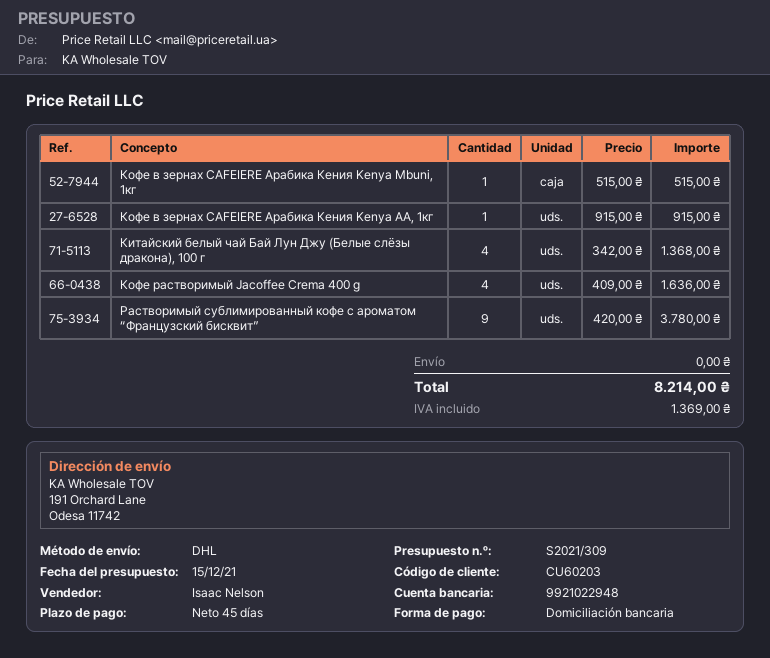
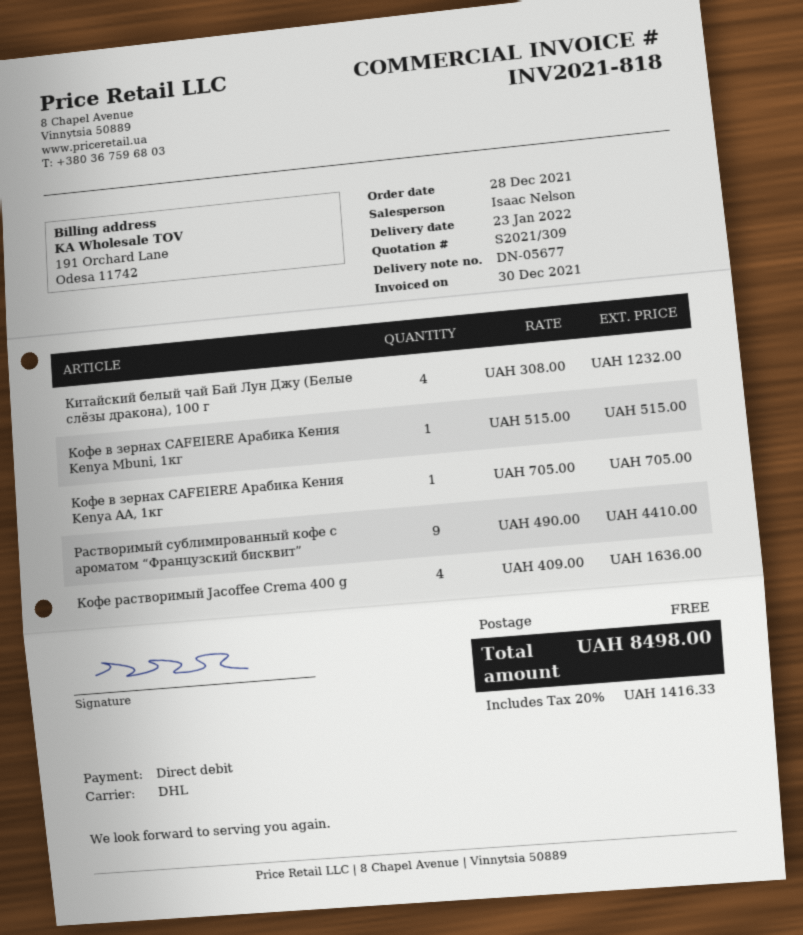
Кофе в зернах CAFEIERE Арабика Кения Kenya AA, 1кг: 1 x 915.00 = 915.00 -> 1 x 705.00 = 705.00
Китайский белый чай Бай Лун Джу (Белые слёзы дракона), 100 г: 4 x 342.00 = 1368.00 -> 4 x 308.00 = 1232.00
Растворимый сублимированный кофе с ароматом “Французский бисквит”: 9 x 420.00 = 3780.00 -> 9 x 490.00 = 4410.00
tax: 1369.00 -> 1416.33
total: 8214.00 -> 8498.00

